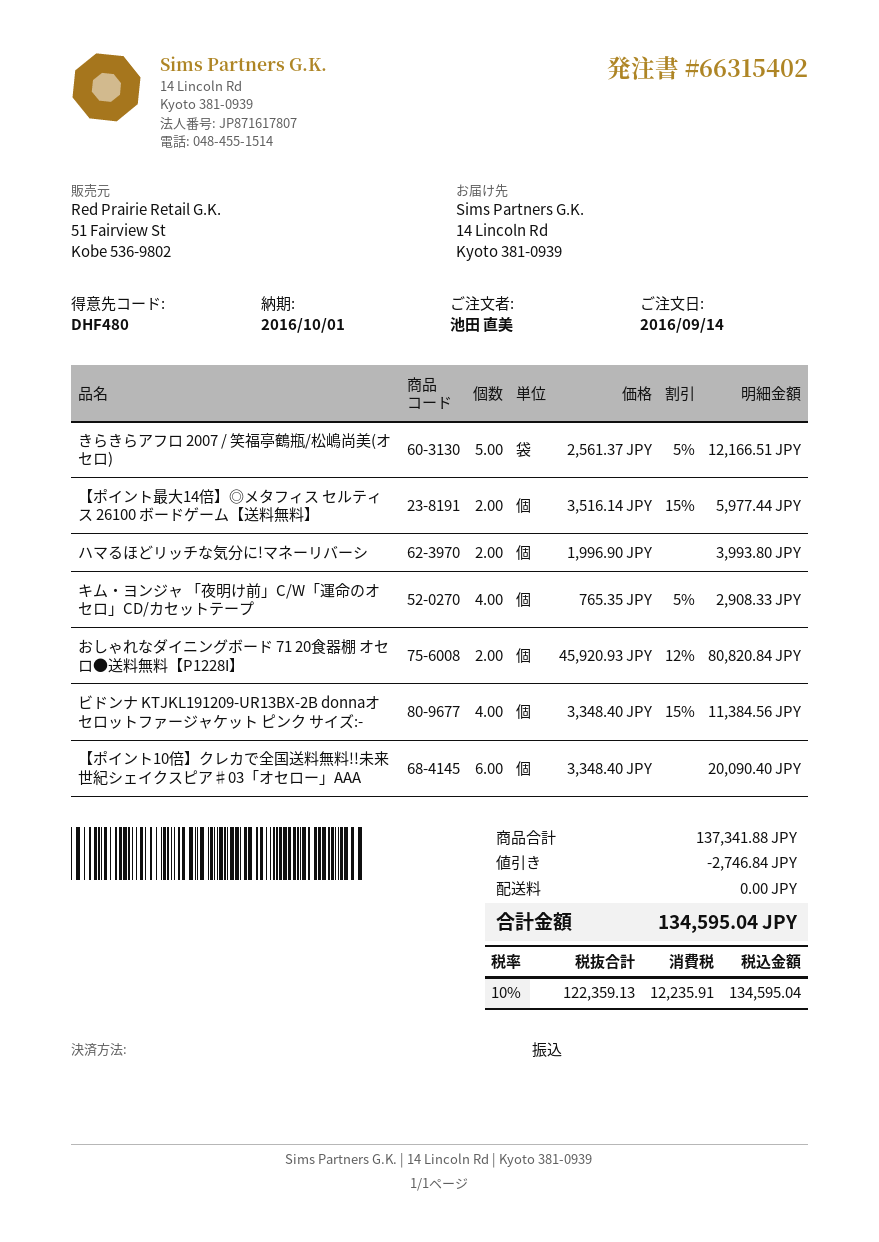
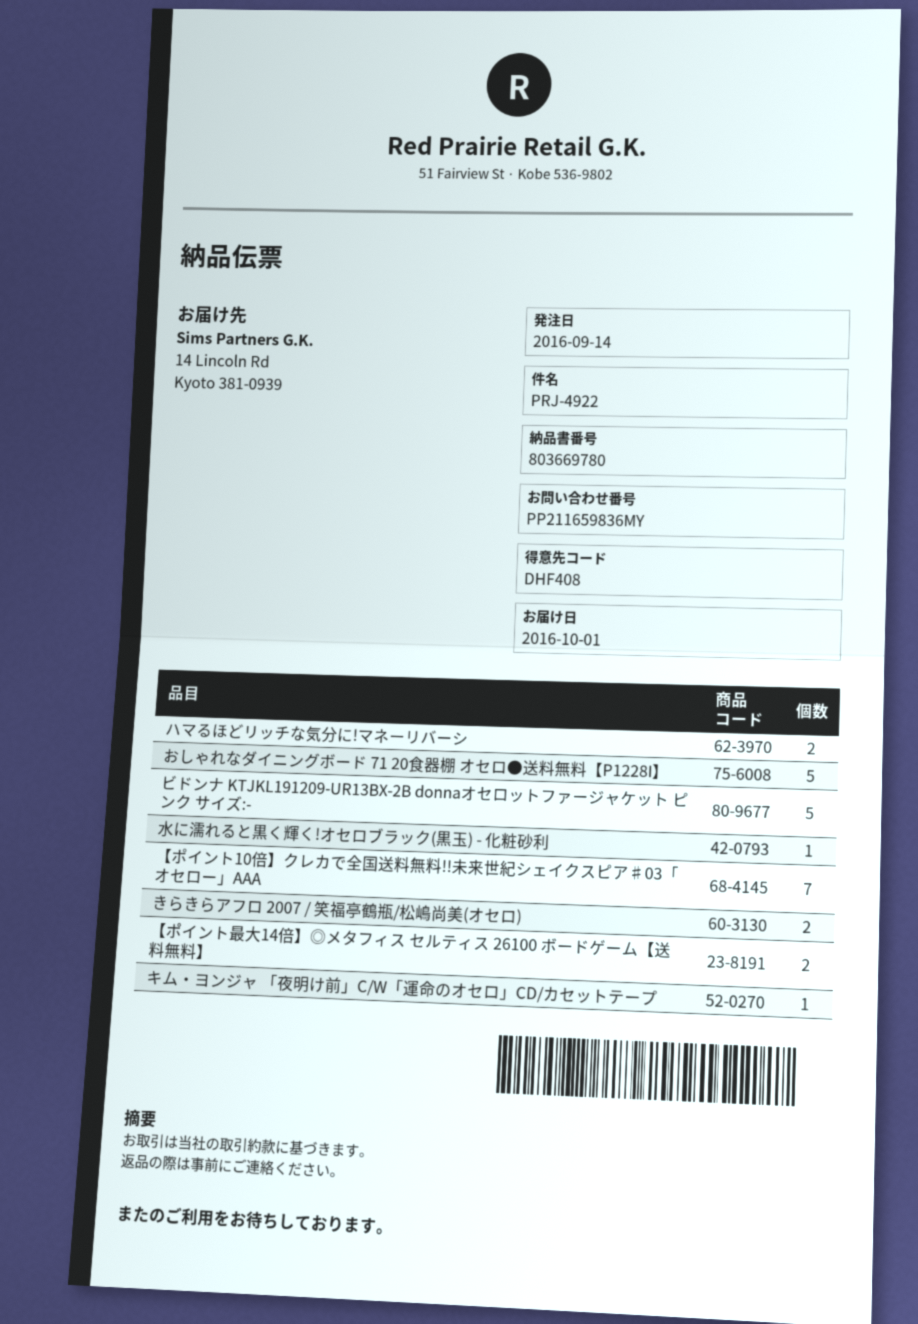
customer number: DHF480 -> DHF408
きらきらアフロ 2007 / 笑福亭鶴瓶/松嶋尚美(オセロ): 5 -> 2
キム・ヨンジャ 「夜明け前」C/W「運命のオセロ」CD/カセットテープ: 4 -> 1
おしゃれなダイニングボード 71 20食器棚 オセロ●送料無料【P1228I】: 2 -> 5
ビドンナ KTJKL191209-UR13BX-2B donnaオセロットファージャケット ピンク サイズ:-: 4 -> 5
【ポイント10倍】クレカで全国送料無料!!未来世紀シェイクスピア♯03「オセロー」AAA: 6 -> 7
水に濡れると黒く輝く!オセロブラック(黒玉) - 化粧砂利: none -> 1

